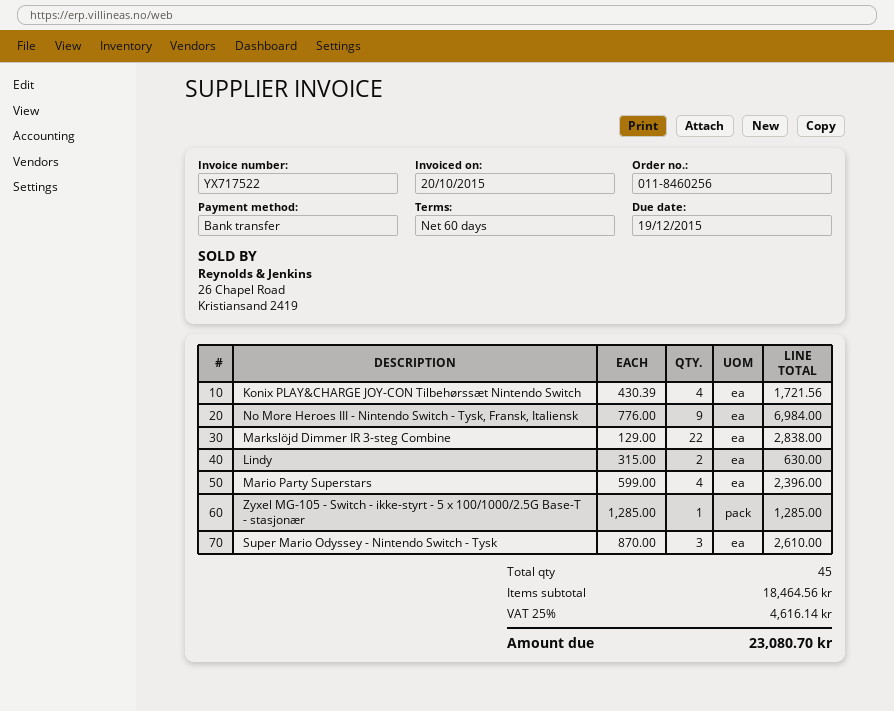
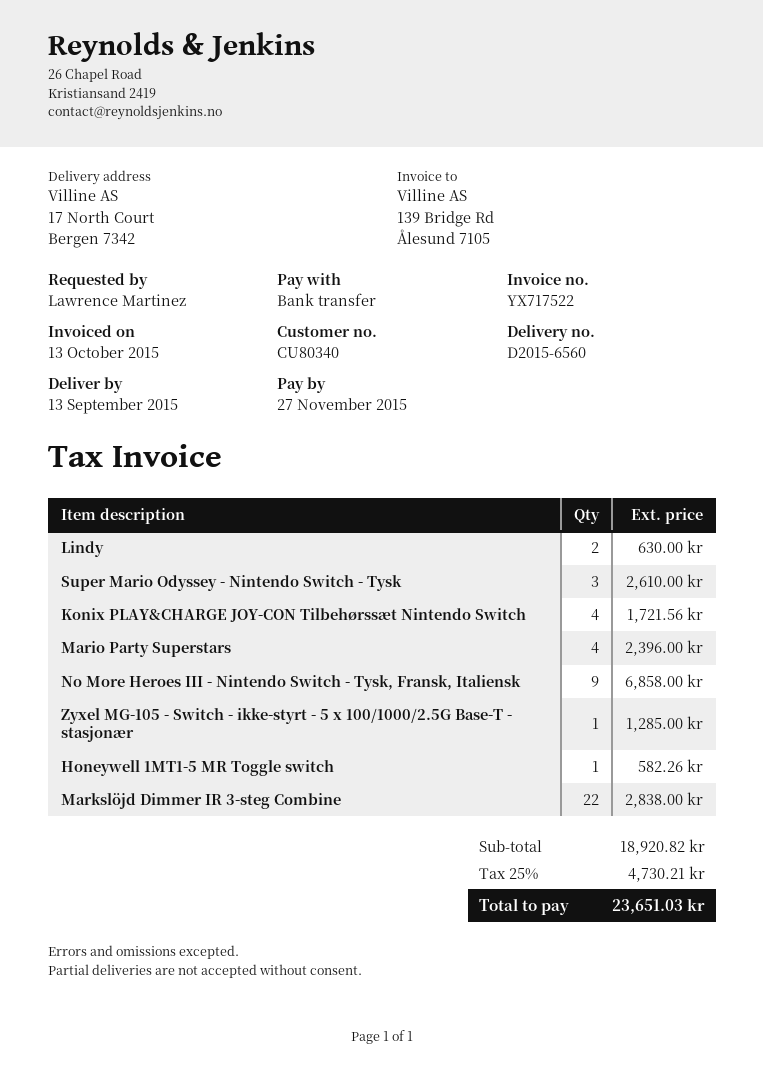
invoice date: 2015-10-20 -> 2015-10-13
due date: 2015-12-19 -> 2015-11-27
No More Heroes III - Nintendo Switch - Tysk, Fransk, Italiensk: 9 for 6984.00 -> 9 for 6858.00
Honeywell 1MT1-5 MR Toggle switch: none -> 1 for 582.26
subtotal: 18464.56 -> 18920.82
tax: 25% = 4616.14 -> 25% = 4730.21
total: 23080.70 -> 23651.03

